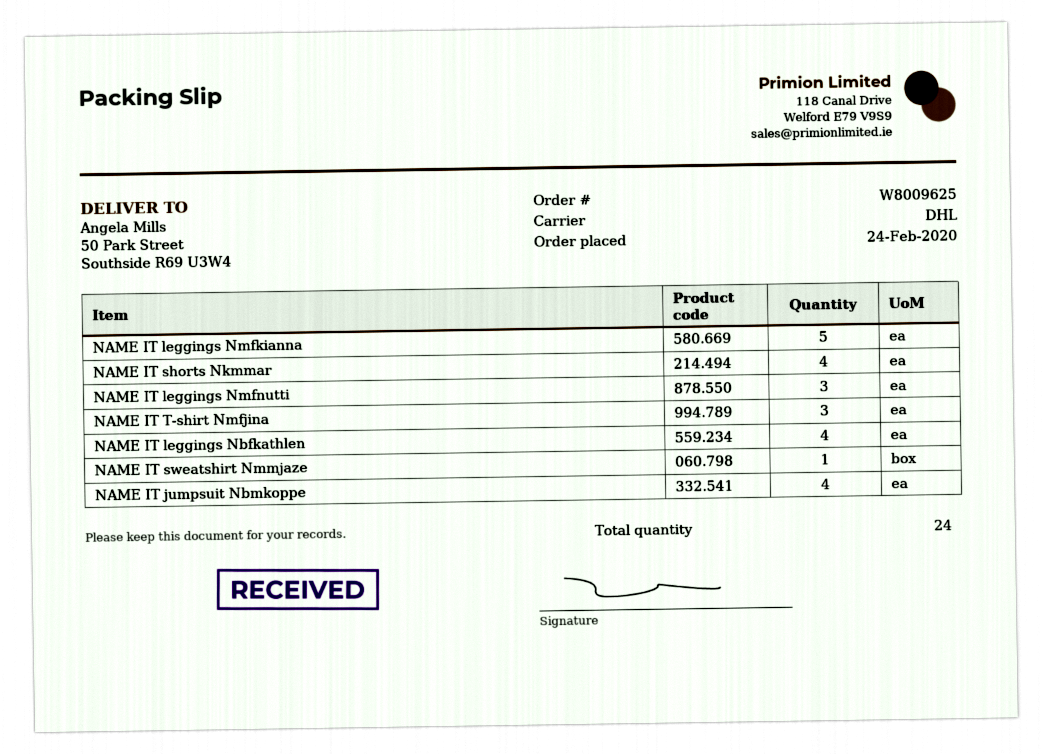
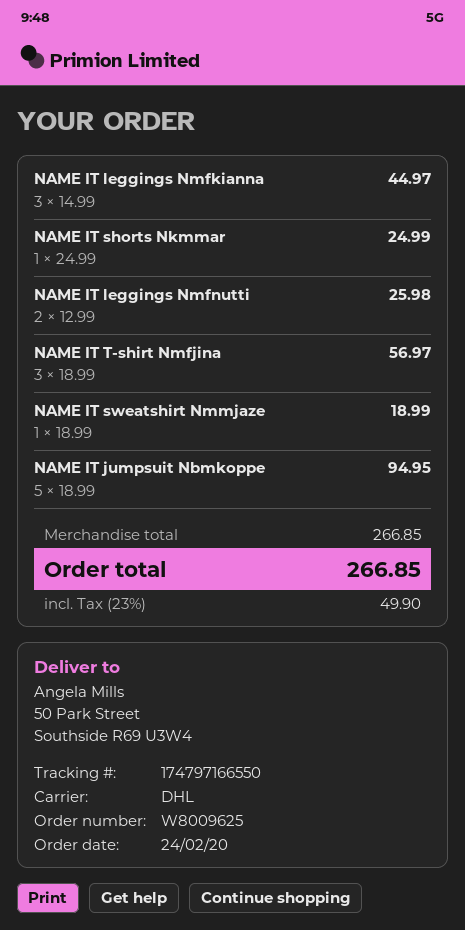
NAME IT leggings Nmfkianna: 5 -> 3
NAME IT shorts Nkmmar: 4 -> 1
NAME IT leggings Nmfnutti: 3 -> 2
NAME IT leggings Nbfkathlen: 4 -> none
NAME IT jumpsuit Nbmkoppe: 4 -> 5

